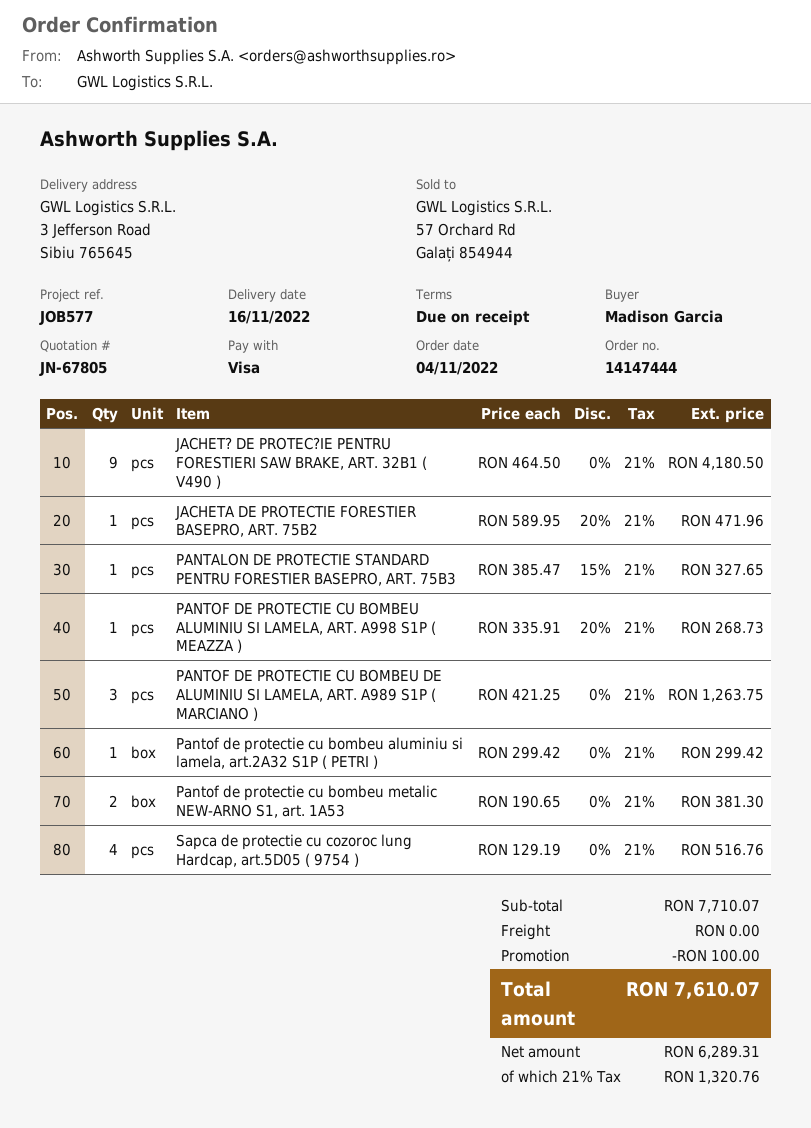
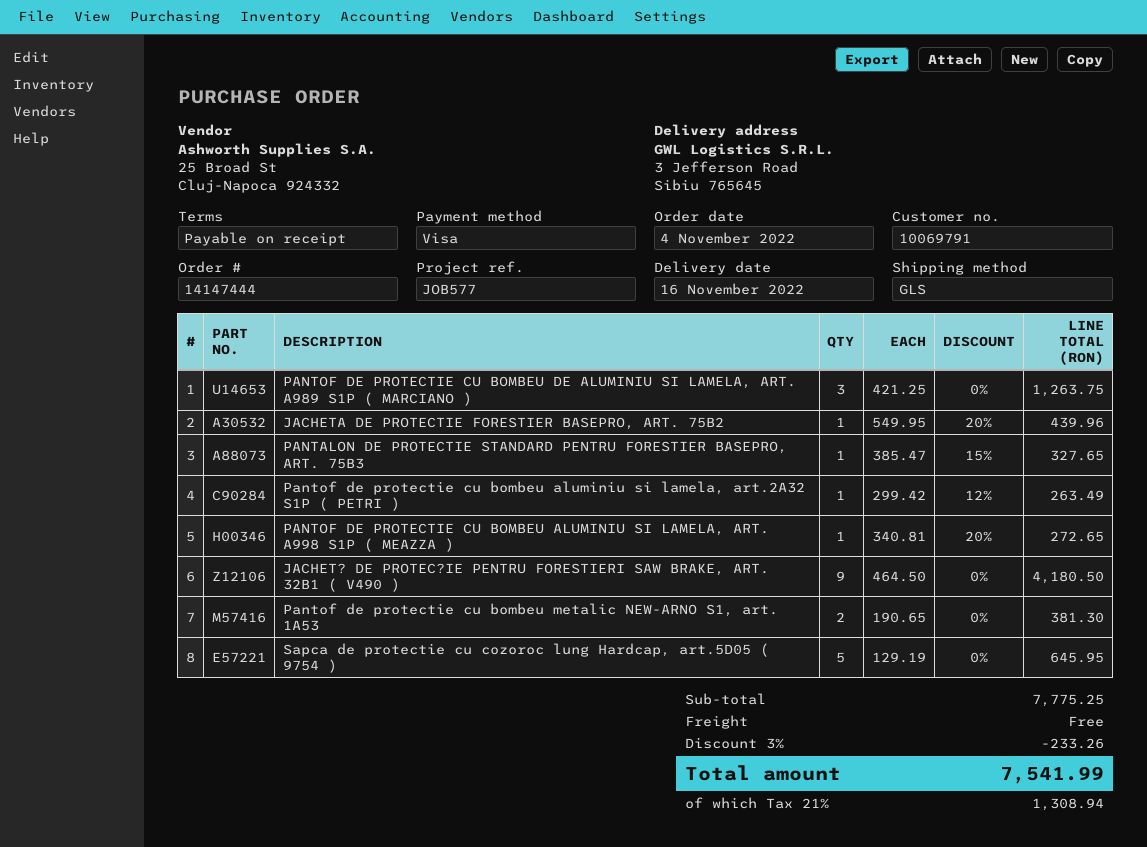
JACHETA DE PROTECTIE FORESTIER BASEPRO, ART. 75B2: 1 x 589.95 - 20% = 471.96 -> 1 x 549.95 - 20% = 439.96
PANTOF DE PROTECTIE CU BOMBEU ALUMINIU SI LAMELA, ART. A998 S1P ( MEAZZA ): 1 x 335.91 - 20% = 268.73 -> 1 x 340.81 - 20% = 272.65
Pantof de protectie cu bombeu aluminiu si lamela, art.2A32 S1P ( PETRI ): 1 x 299.42 = 299.42 -> 1 x 299.42 - 12% = 263.49
Sapca de protectie cu cozoroc lung Hardcap, art.5D05 ( 9754 ): 4 x 129.19 = 516.76 -> 5 x 129.19 = 645.95
subtotal: 7710.07 -> 7775.25
discount: 100.00 -> 233.26
tax: 21% = 1320.76 -> 21% = 1308.94
total: 7610.07 -> 7541.99

